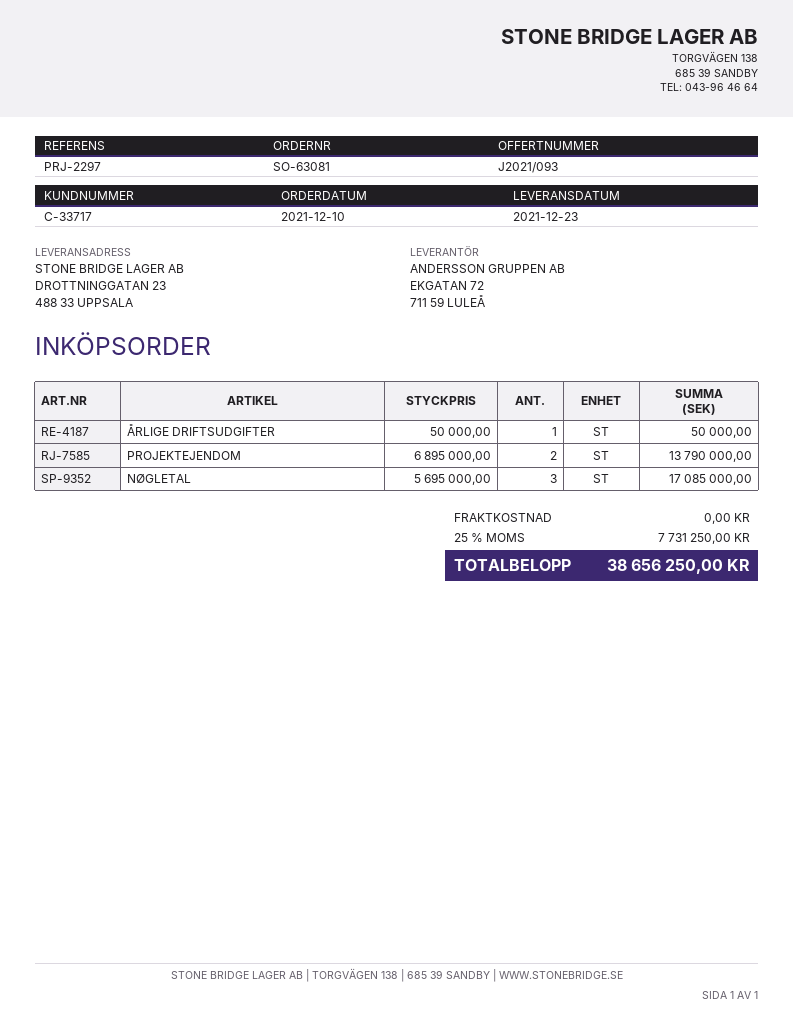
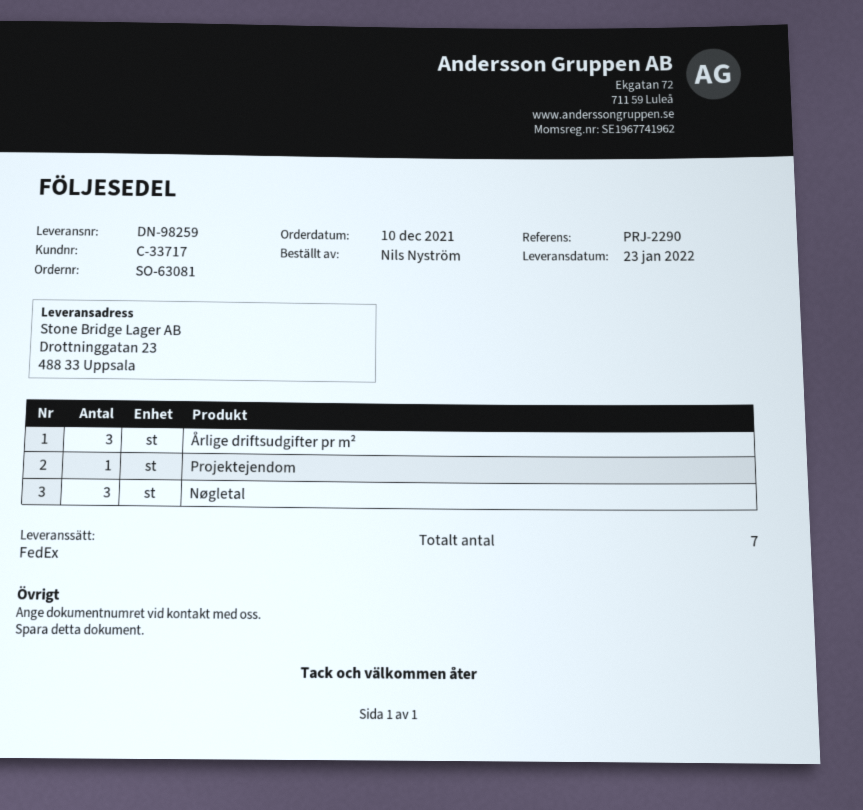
delivery date: 2021-12-23 -> 2022-01-23
reference: PRJ-2297 -> PRJ-2290
ÅRLIGE DRIFTSUDGIFTER: 1 -> none
PROJEKTEJENDOM: 2 -> 1
Årlige driftsudgifter pr m²: none -> 3

